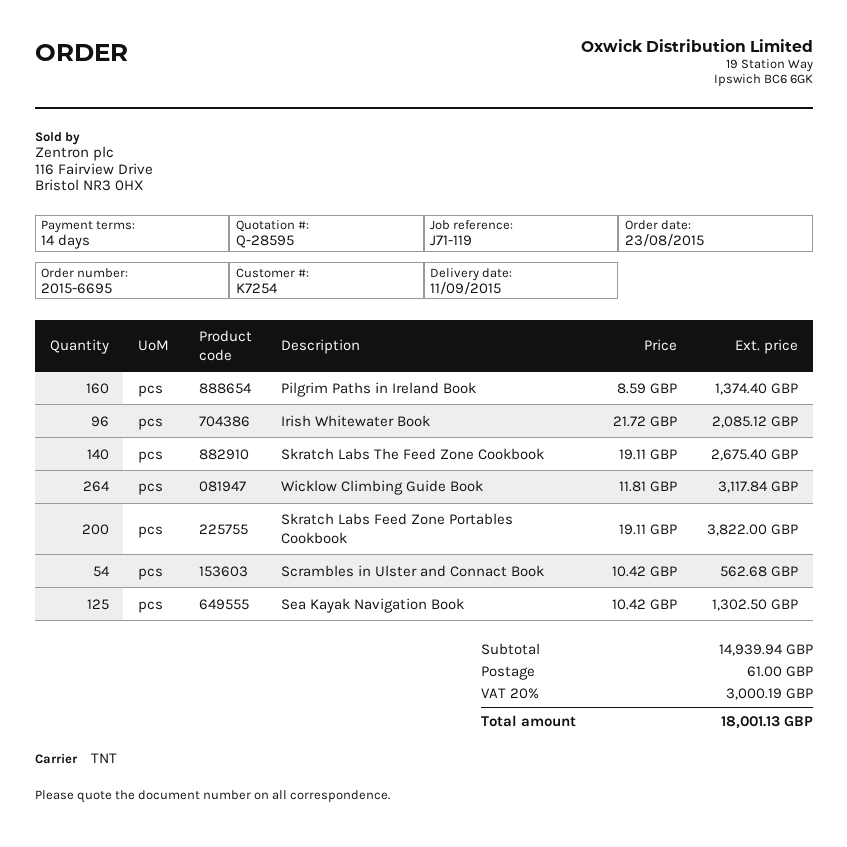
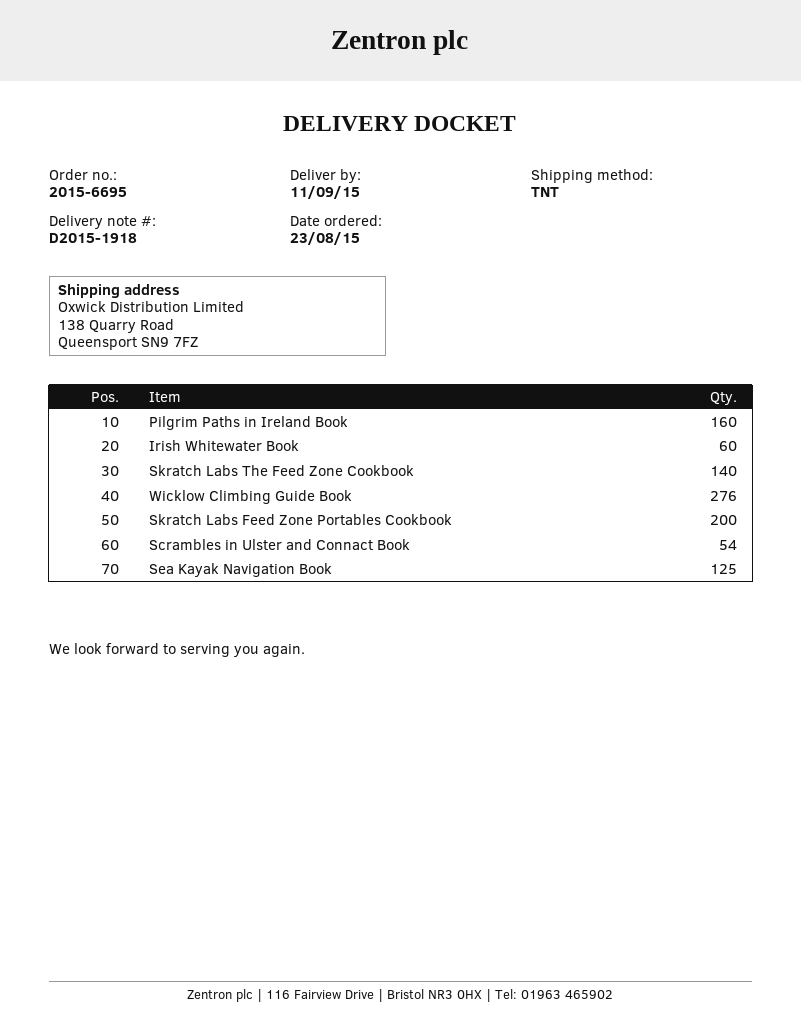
Irish Whitewater Book: 96 -> 60
Wicklow Climbing Guide Book: 264 -> 276

